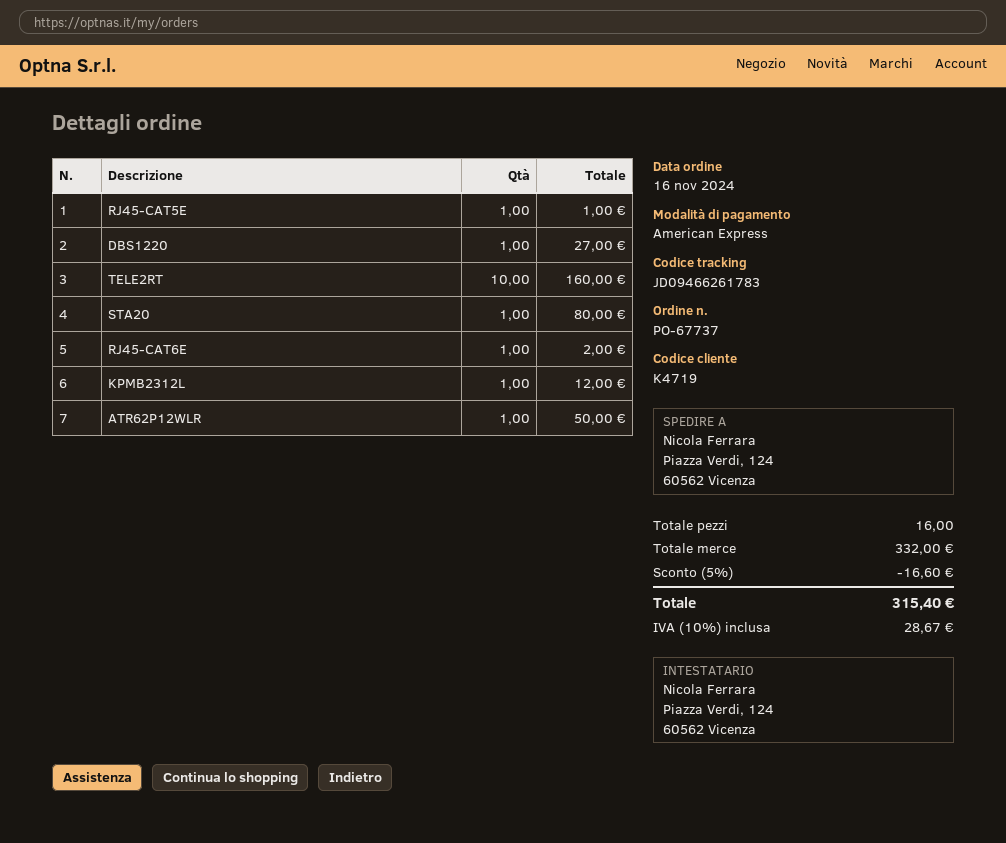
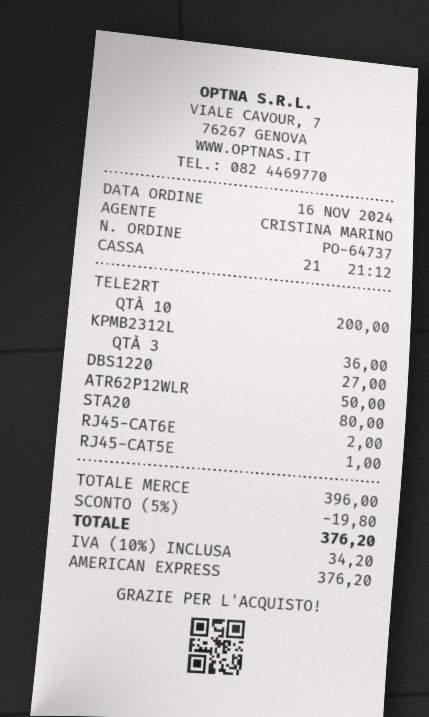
order number: PO-67737 -> PO-64737
TELE2RT: 10 for 160.00 -> 10 for 200.00
KPMB2312L: 1 for 12.00 -> 3 for 36.00
subtotal: 332.00 -> 396.00
discount: 5% = 16.60 -> 5% = 19.80
tax: 10% = 28.67 -> 10% = 34.20
total: 315.40 -> 376.20

